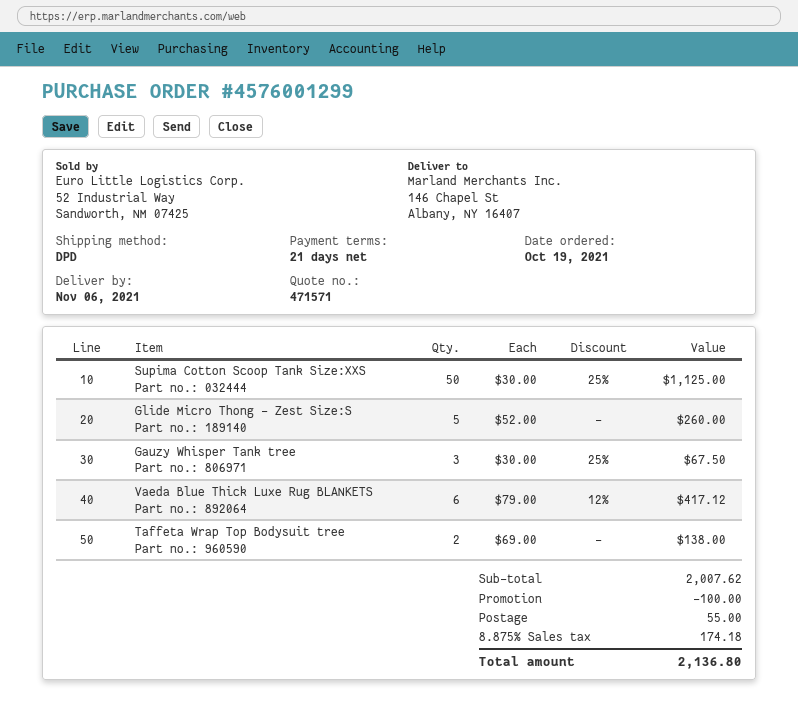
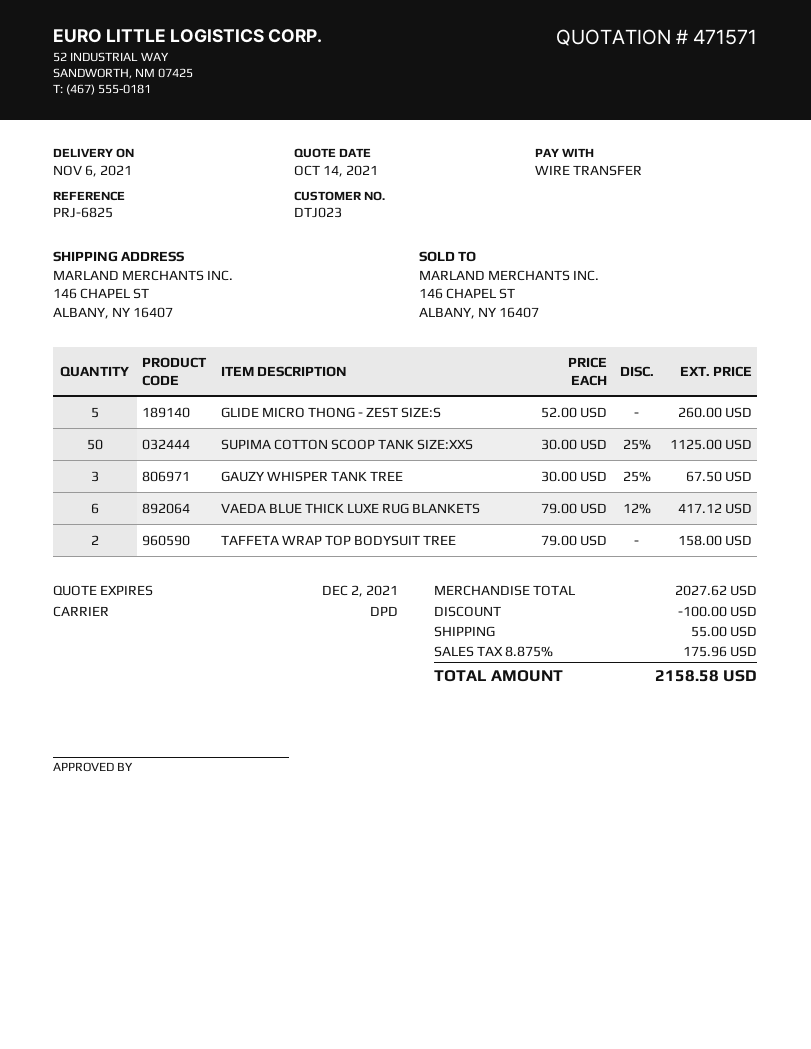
Taffeta Wrap Top Bodysuit tree: 2 x 69.00 = 138.00 -> 2 x 79.00 = 158.00
subtotal: 2007.62 -> 2027.62
tax: 8.875% = 174.18 -> 8.875% = 175.96
total: 2136.80 -> 2158.58

